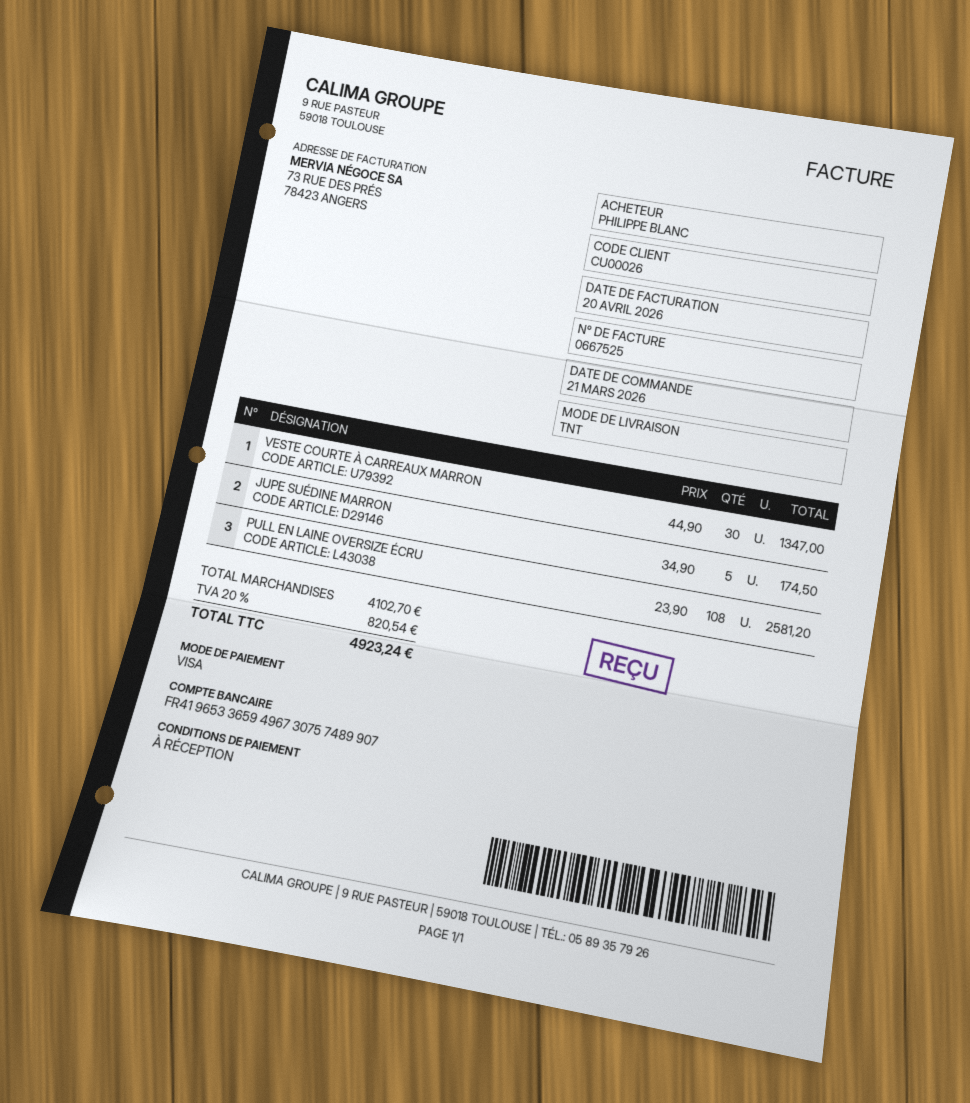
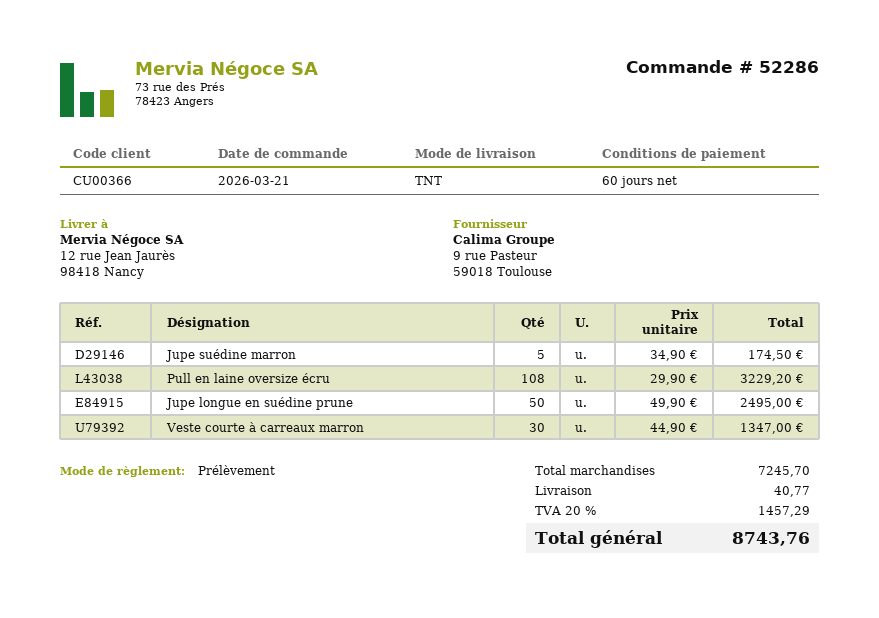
payment terms: on receipt -> 60 days
customer number: CU00026 -> CU00366
payment method: Visa -> direct debit
PULL EN LAINE OVERSIZE ÉCRU: 108 x 23.90 = 2581.20 -> 108 x 29.90 = 3229.20
Jupe longue en suédine prune: none -> 50 x 49.90 = 2495.00
subtotal: 4102.70 -> 7245.70
shipping: none -> 40.77
tax: 20% = 820.54 -> 20% = 1457.29
total: 4923.24 -> 8743.76

